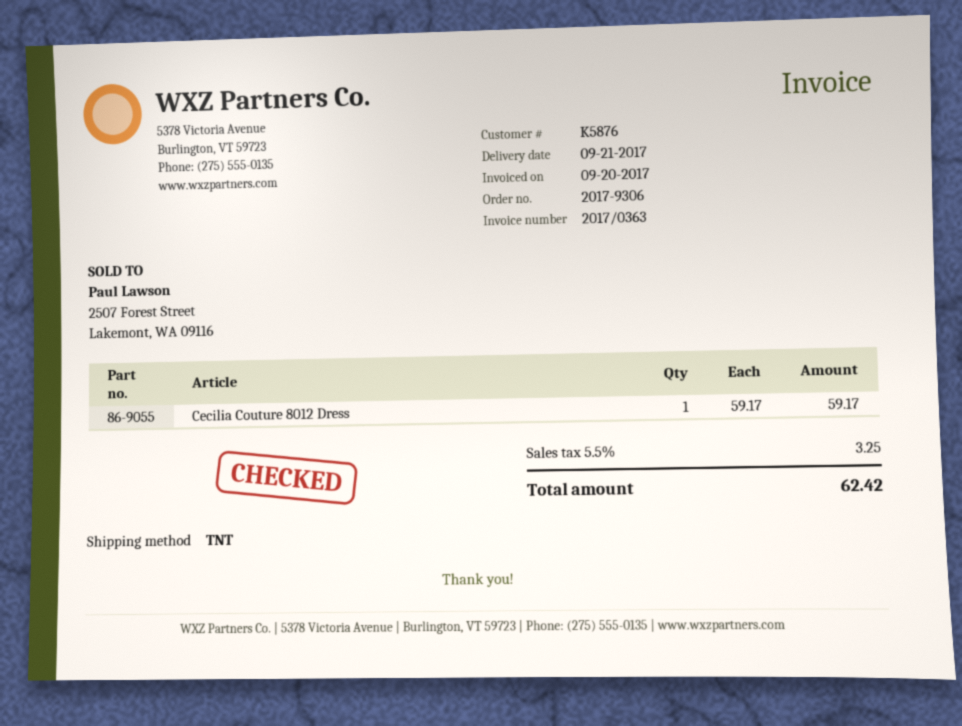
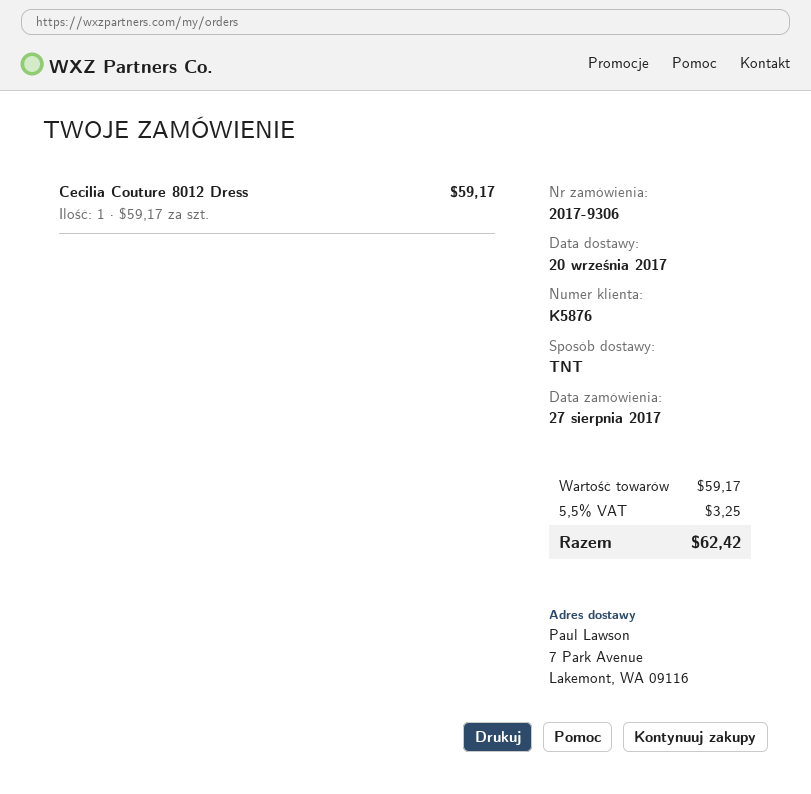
delivery date: 2017-09-21 -> 2017-09-20

